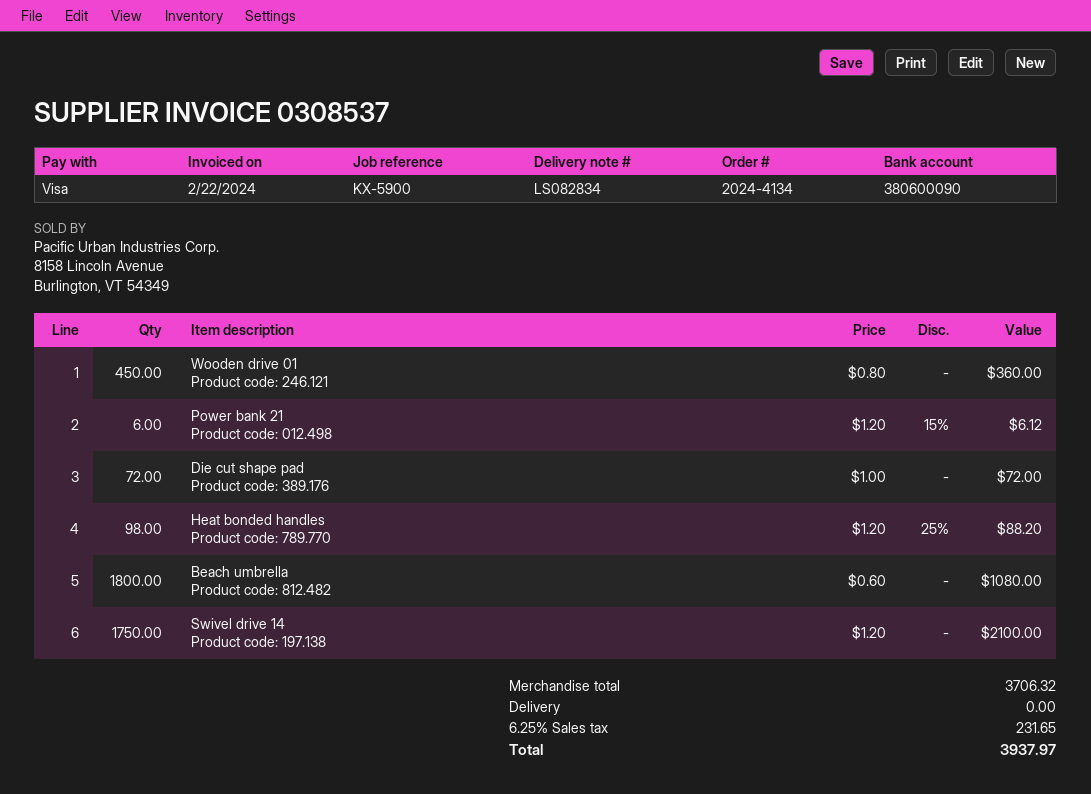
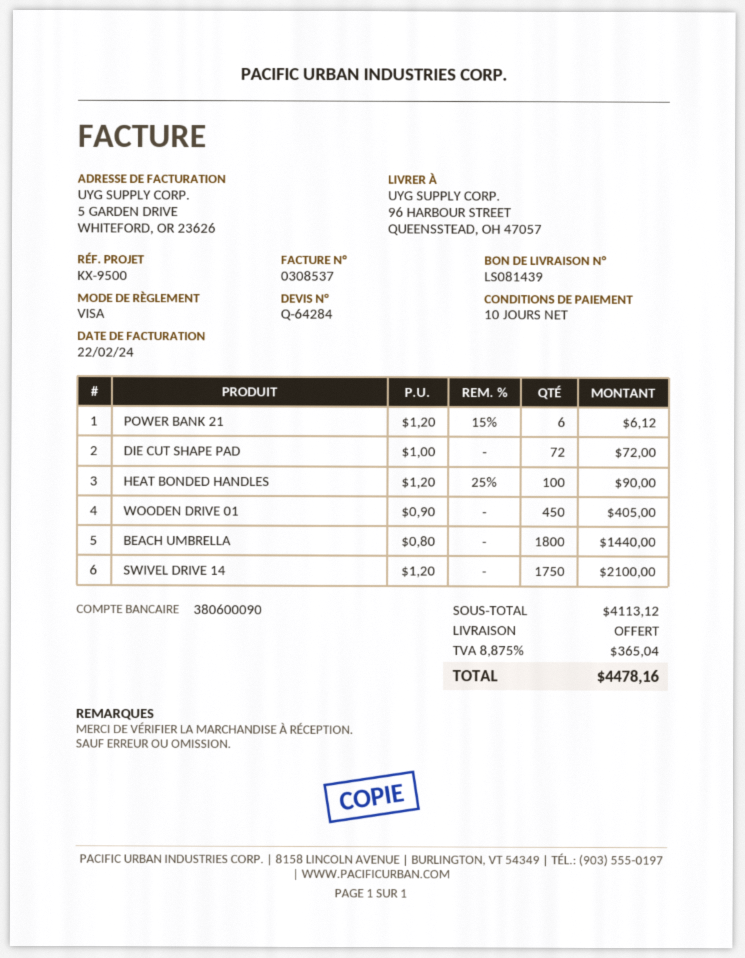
delivery note number: LS082834 -> LS081439
reference: KX-5900 -> KX-9500
Wooden drive 01: 450 x 0.80 = 360.00 -> 450 x 0.90 = 405.00
Heat bonded handles: 98 x 1.20 - 25% = 88.20 -> 100 x 1.20 - 25% = 90.00
Beach umbrella: 1800 x 0.60 = 1080.00 -> 1800 x 0.80 = 1440.00
subtotal: 3706.32 -> 4113.12
tax: 6.25% = 231.65 -> 8.875% = 365.04
total: 3937.97 -> 4478.16

